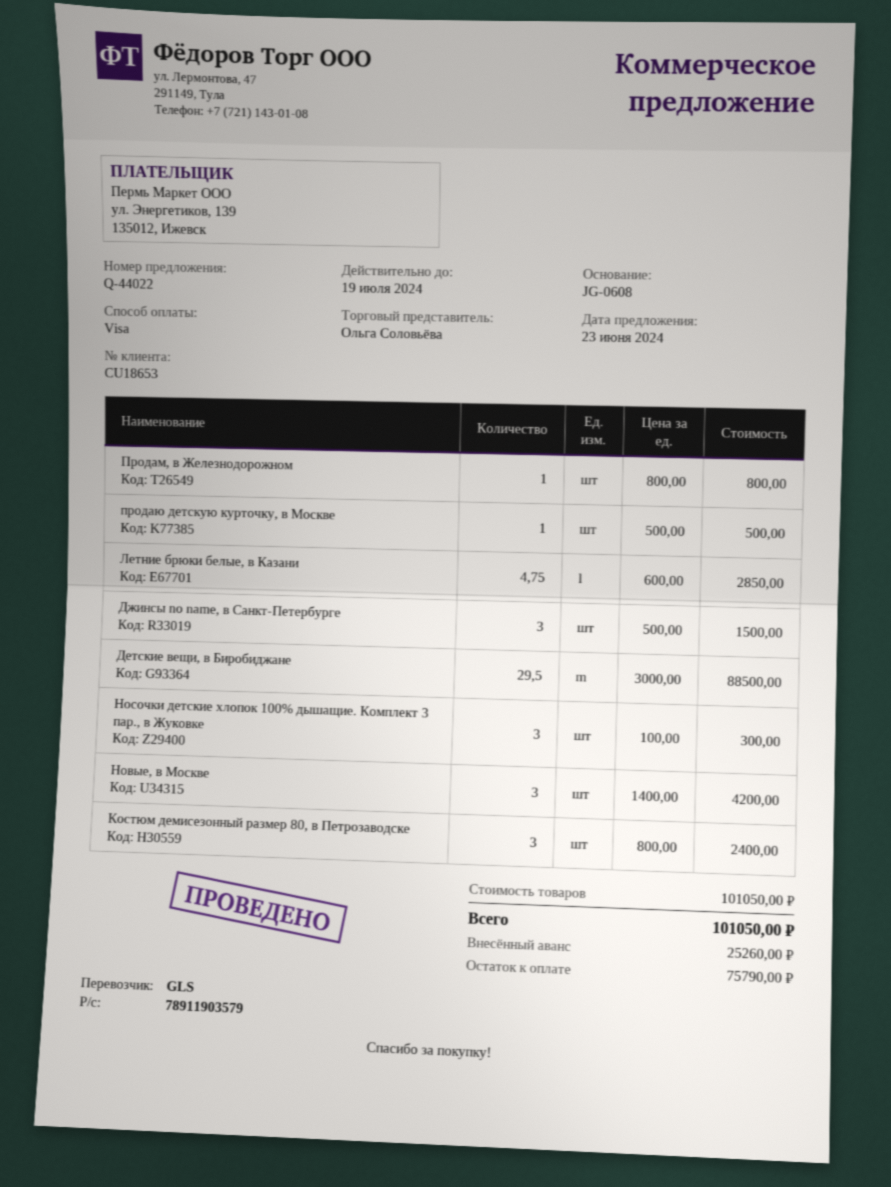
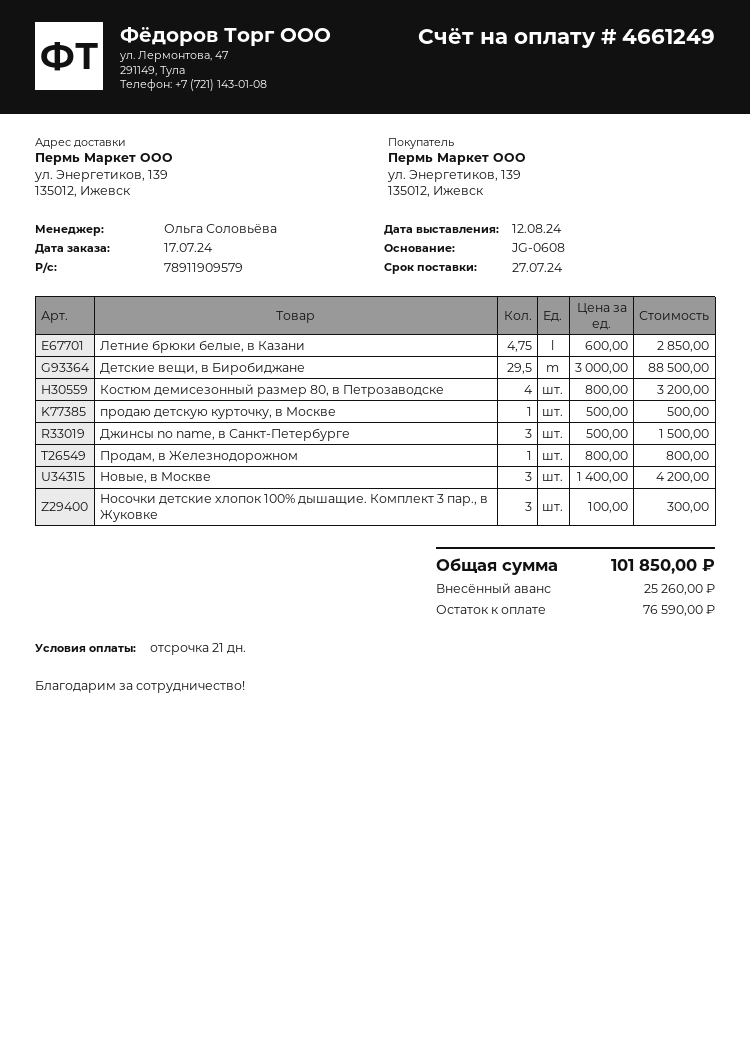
bank account: 78911903579 -> 78911909579
Костюм демисезонный размер 80, в Петрозаводске: 3 x 800.00 = 2400.00 -> 4 x 800.00 = 3200.00
total: 101050.00 -> 101850.00
balance: 75790.00 -> 76590.00

